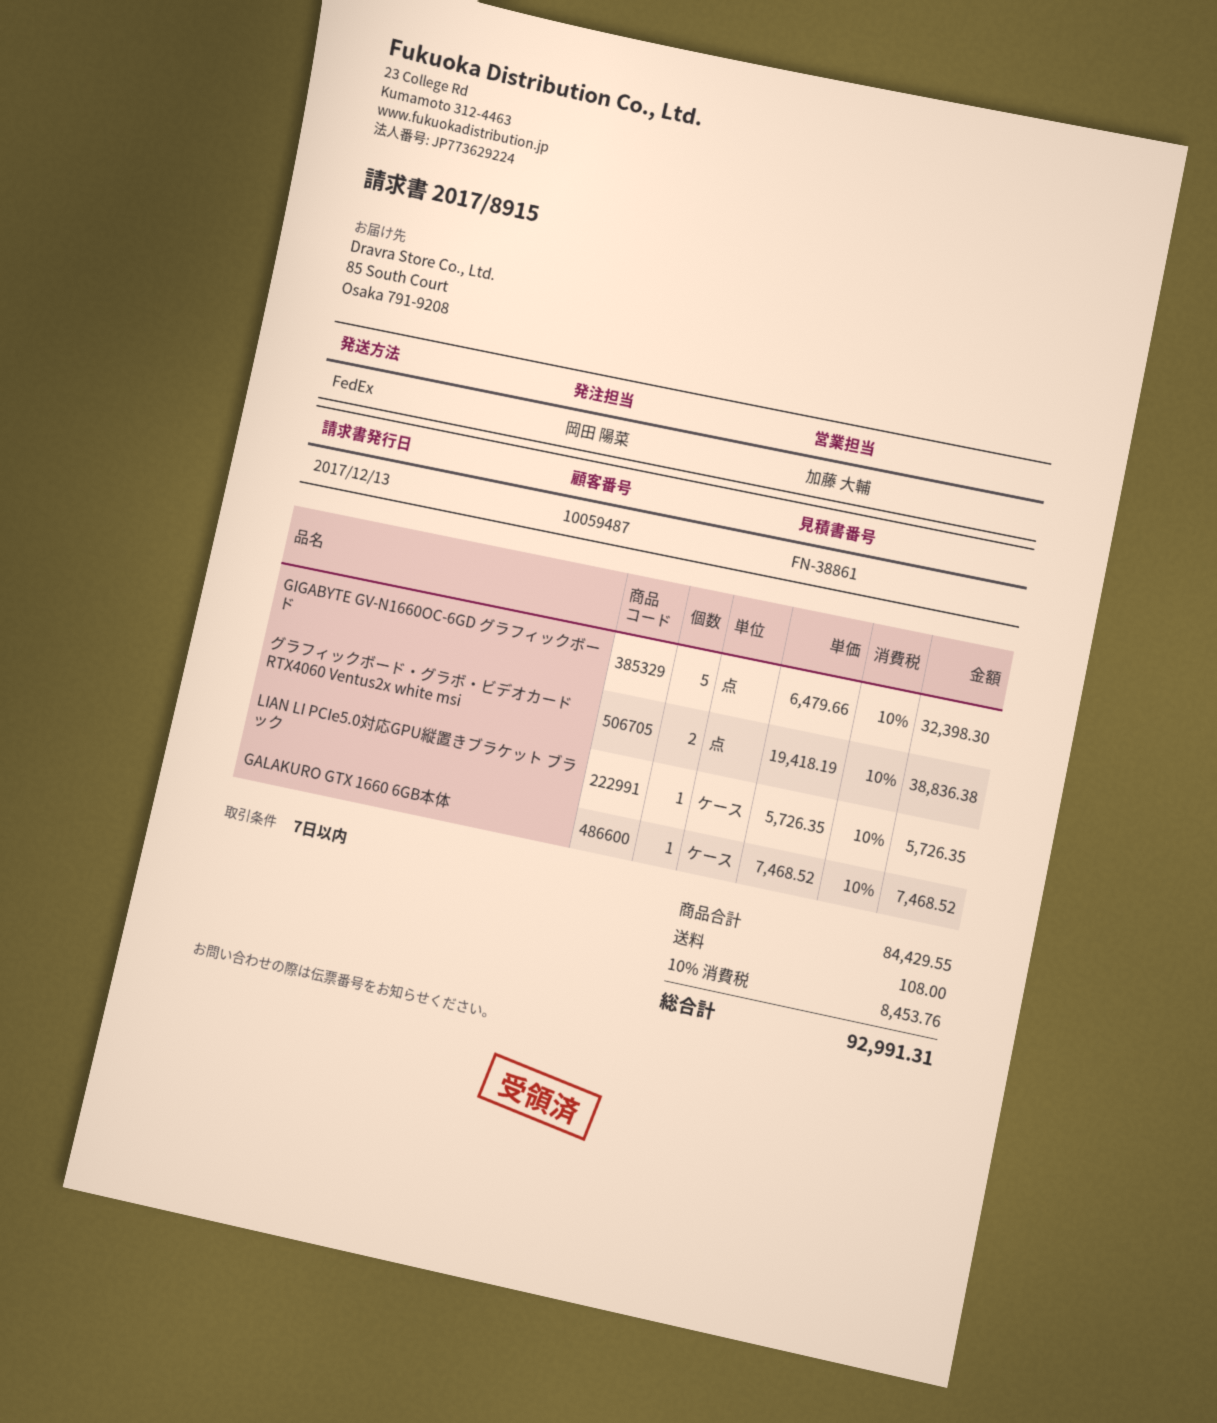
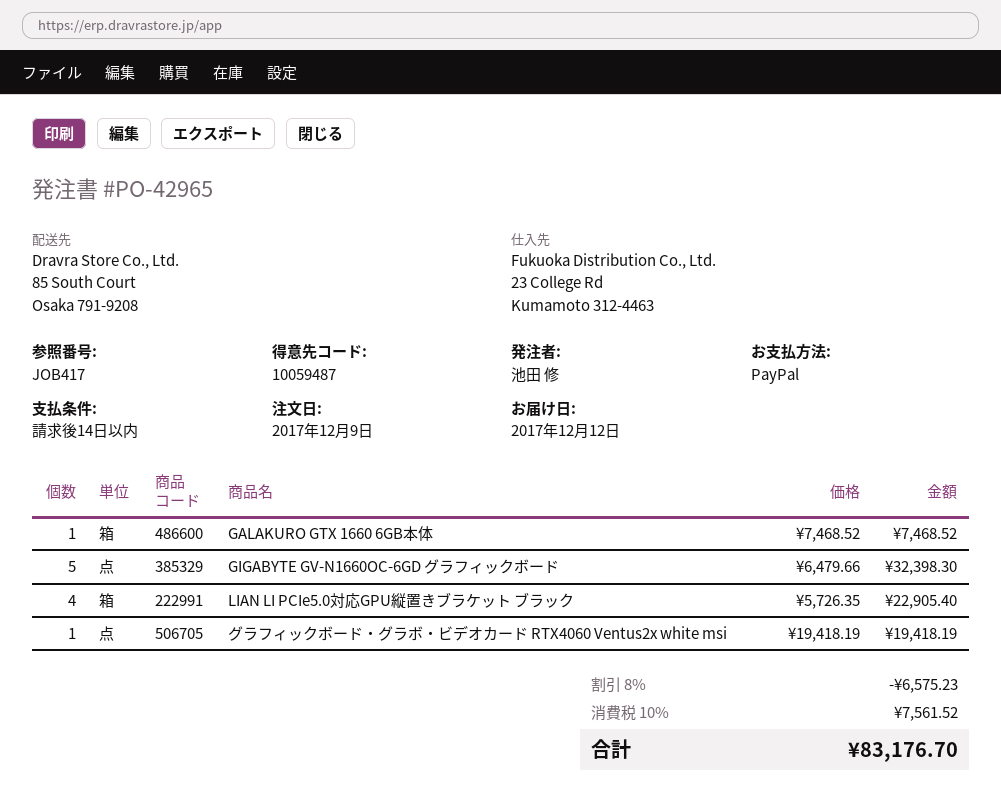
payment terms: 7 days -> 14 days
ordered by: 岡田 陽菜 -> 池田 修
グラフィックボード・グラボ・ビデオカード RTX4060 Ventus2x white msi: 2 x 19418.19 = 38836.38 -> 1 x 19418.19 = 19418.19
LIAN LI PCIe5.0対応GPU縦置きブラケット ブラック: 1 x 5726.35 = 5726.35 -> 4 x 5726.35 = 22905.40
discount: none -> 8% = 6575.23
shipping: 108.00 -> none
tax: 10% = 8453.76 -> 10% = 7561.52
total: 92991.31 -> 83176.70

